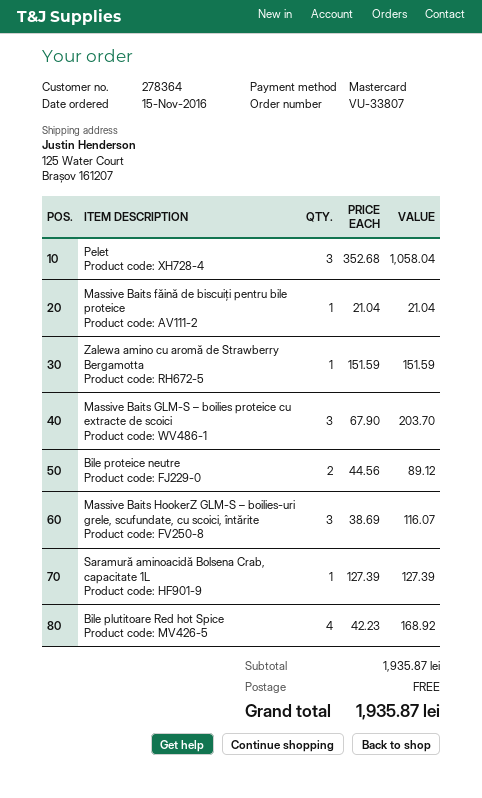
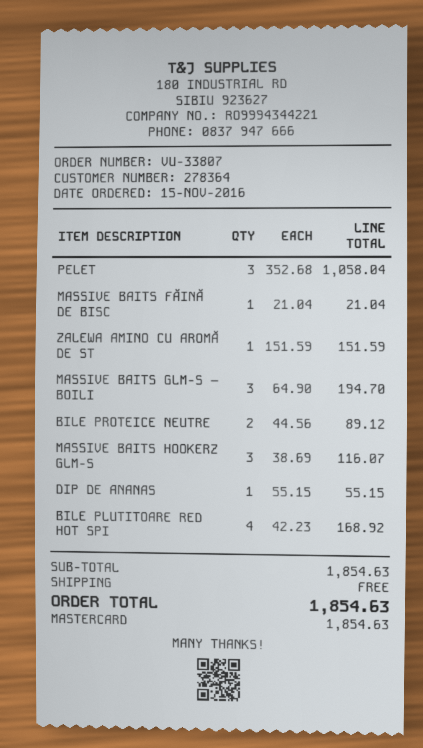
Massive Baits GLM-S – boilies proteice cu extracte de scoici: 3 x 67.90 = 203.70 -> 3 x 64.90 = 194.70
Saramură aminoacidă Bolsena Crab, capacitate 1L: 1 x 127.39 = 127.39 -> none
DIP DE ANANAS: none -> 1 x 55.15 = 55.15
subtotal: 1935.87 -> 1854.63
total: 1935.87 -> 1854.63

